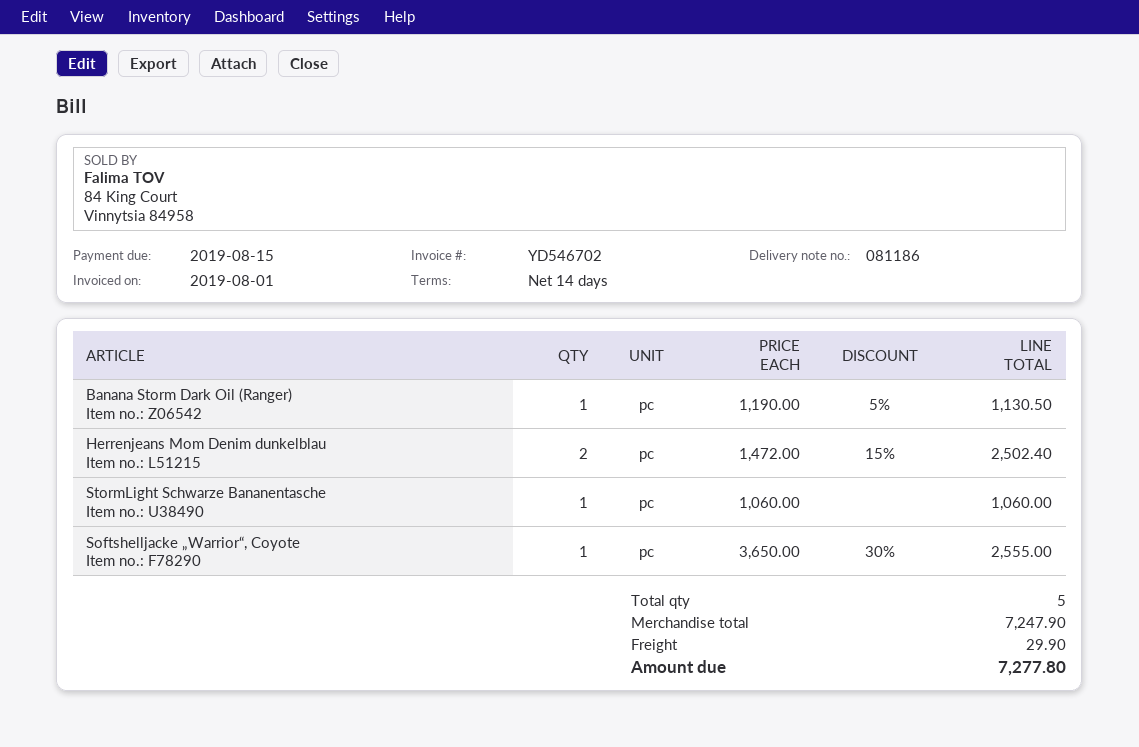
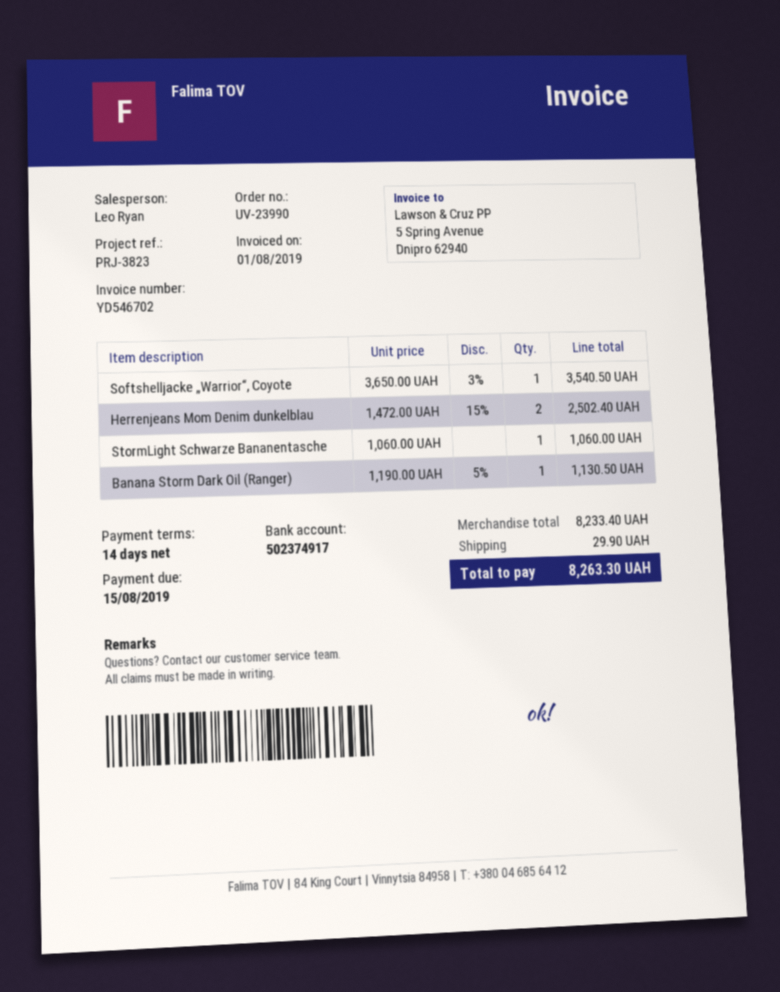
Softshelljacke „Warrior“, Coyote: 1 x 3650.00 - 30% = 2555.00 -> 1 x 3650.00 - 3% = 3540.50
subtotal: 7247.90 -> 8233.40
total: 7277.80 -> 8263.30

